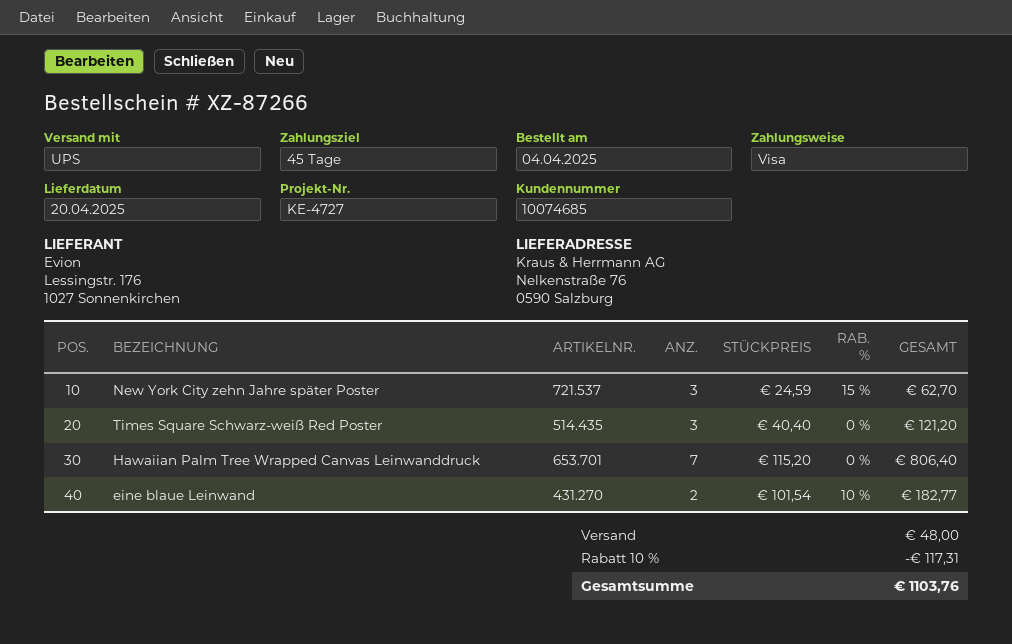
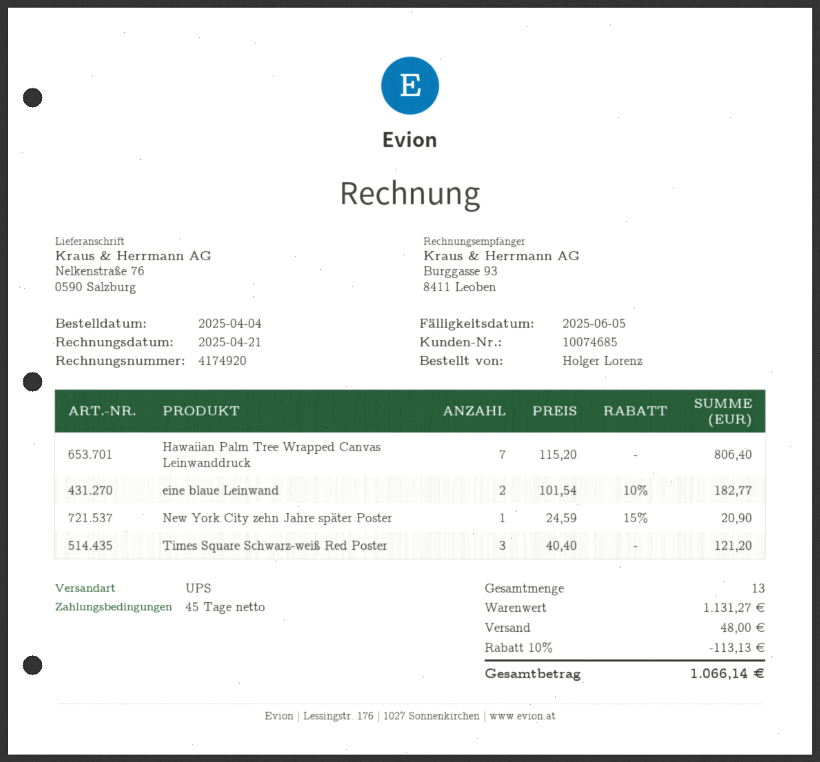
New York City zehn Jahre später Poster: 3 x 24.59 - 15% = 62.70 -> 1 x 24.59 - 15% = 20.90
discount: 10% = 117.31 -> 10% = 113.13
total: 1103.76 -> 1066.14

